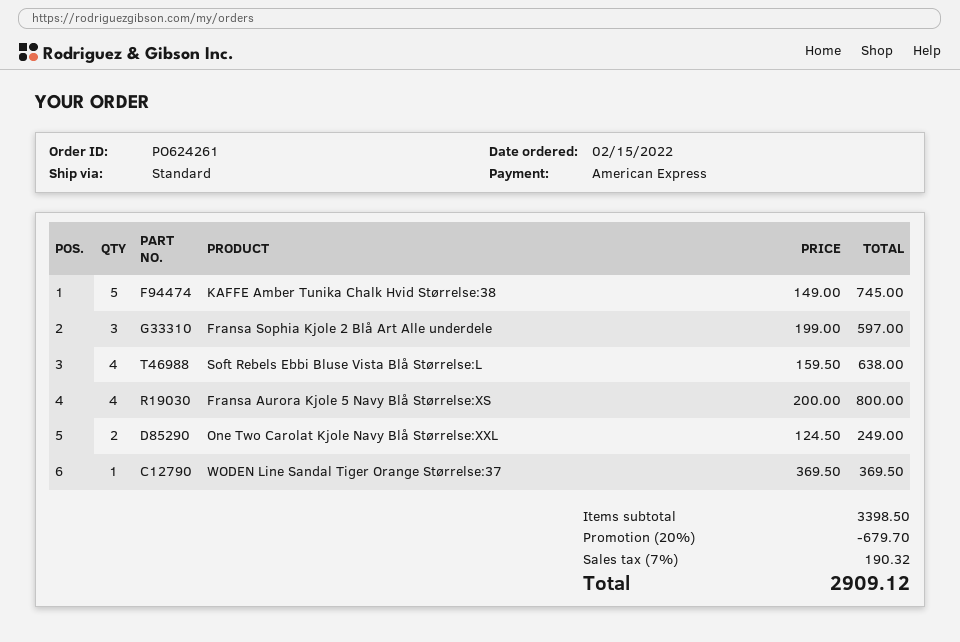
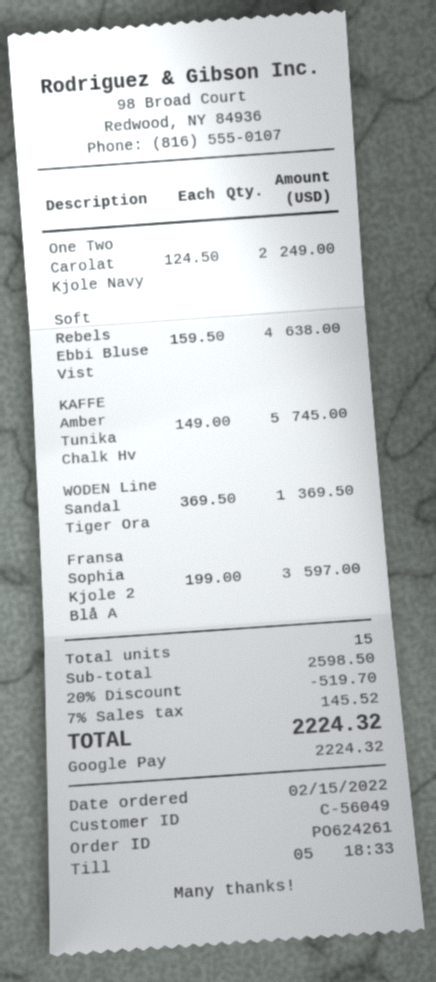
payment method: American Express -> Google Pay
Fransa Aurora Kjole 5 Navy Blå Størrelse:XS: 4 x 200.00 = 800.00 -> none
subtotal: 3398.50 -> 2598.50
discount: 20% = 679.70 -> 20% = 519.70
tax: 7% = 190.32 -> 7% = 145.52
total: 2909.12 -> 2224.32

